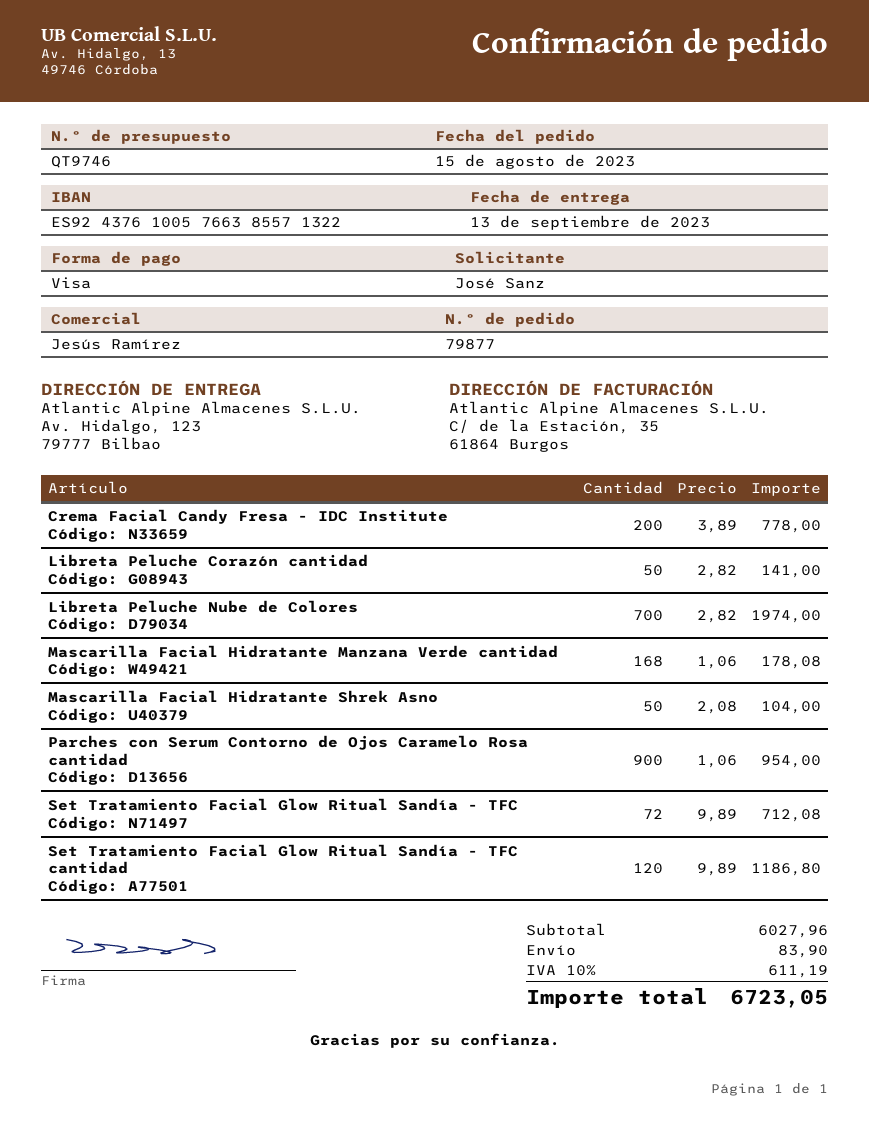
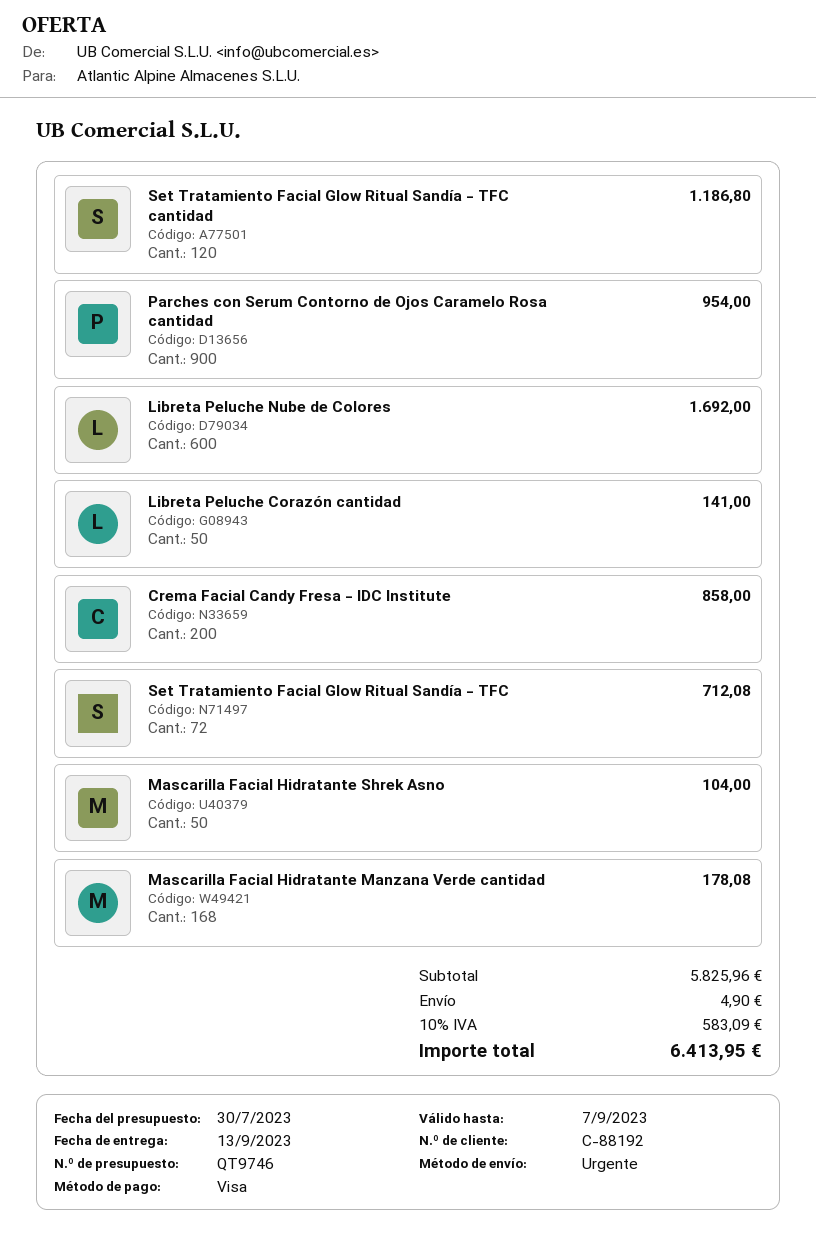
Crema Facial Candy Fresa - IDC Institute: 200 for 778.00 -> 200 for 858.00
Libreta Peluche Nube de Colores: 700 for 1974.00 -> 600 for 1692.00
subtotal: 6027.96 -> 5825.96
shipping: 83.90 -> 4.90
tax: 10% = 611.19 -> 10% = 583.09
total: 6723.05 -> 6413.95

